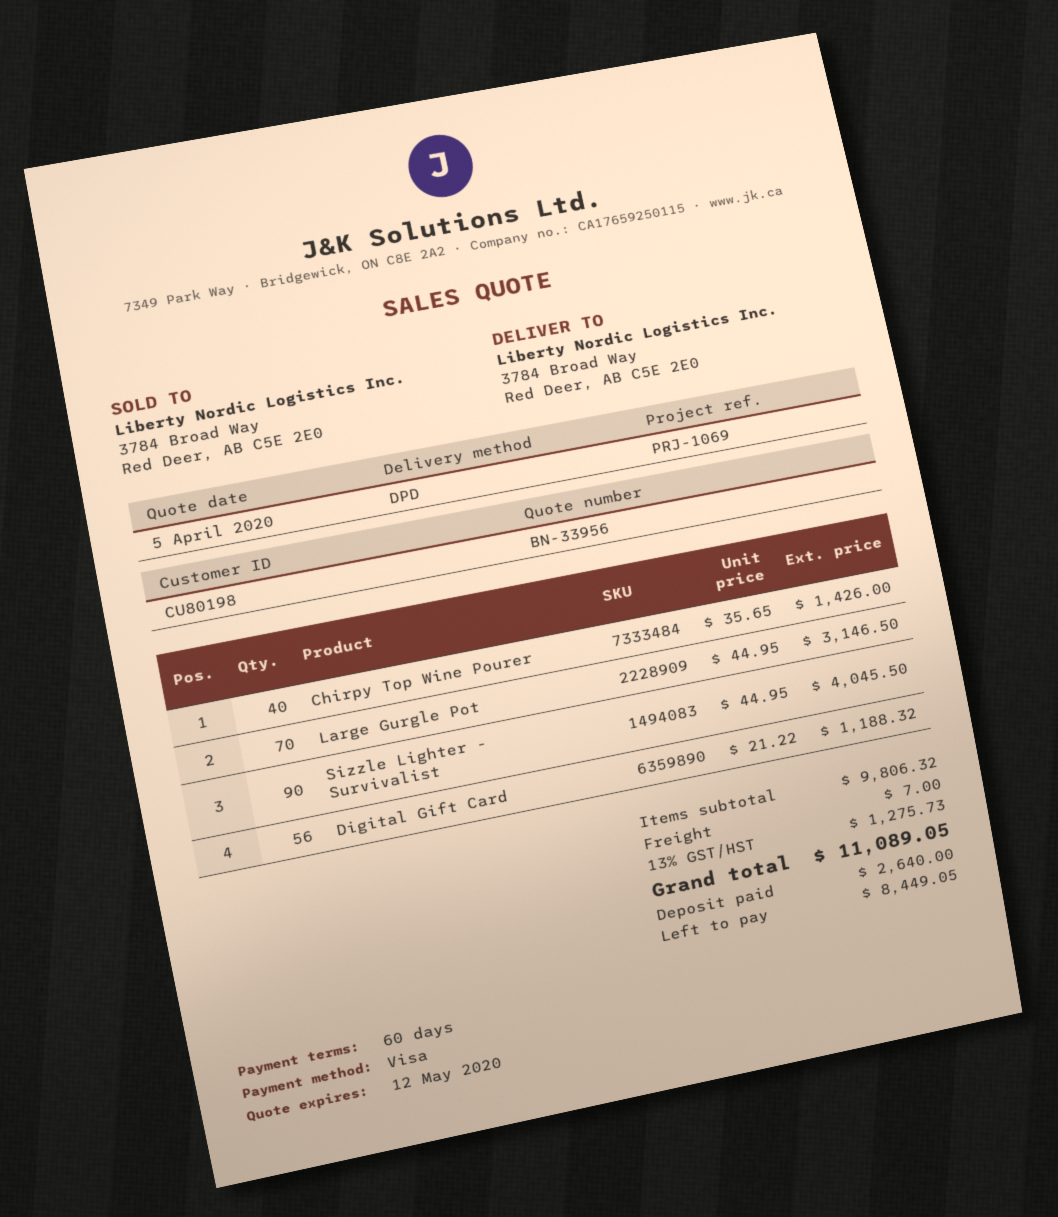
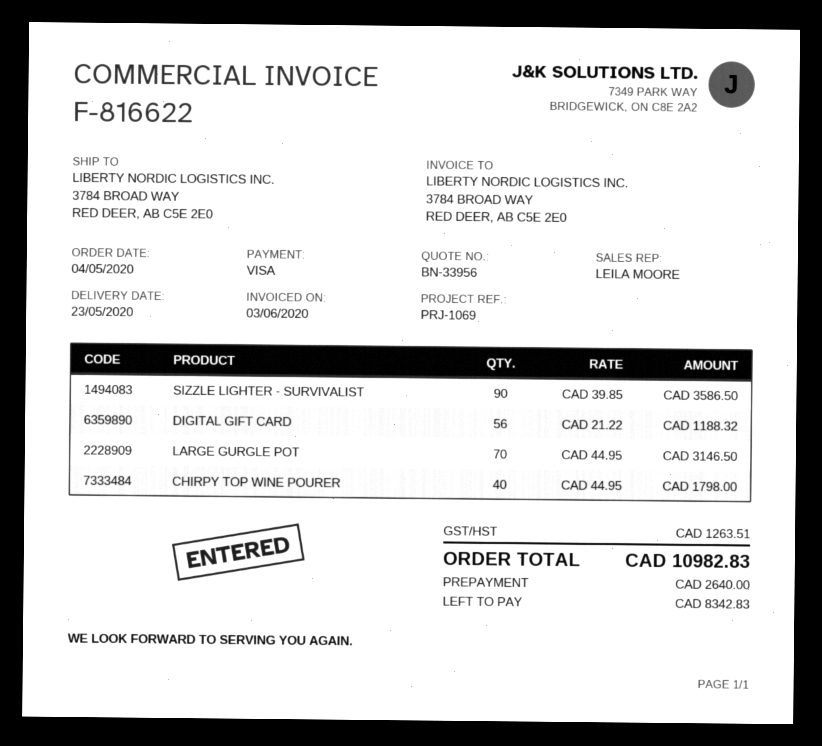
Chirpy Top Wine Pourer: 40 x 35.65 = 1426.00 -> 40 x 44.95 = 1798.00
Sizzle Lighter - Survivalist: 90 x 44.95 = 4045.50 -> 90 x 39.85 = 3586.50
shipping: 7.00 -> none
tax: 1275.73 -> 1263.51
total: 11089.05 -> 10982.83
balance: 8449.05 -> 8342.83

